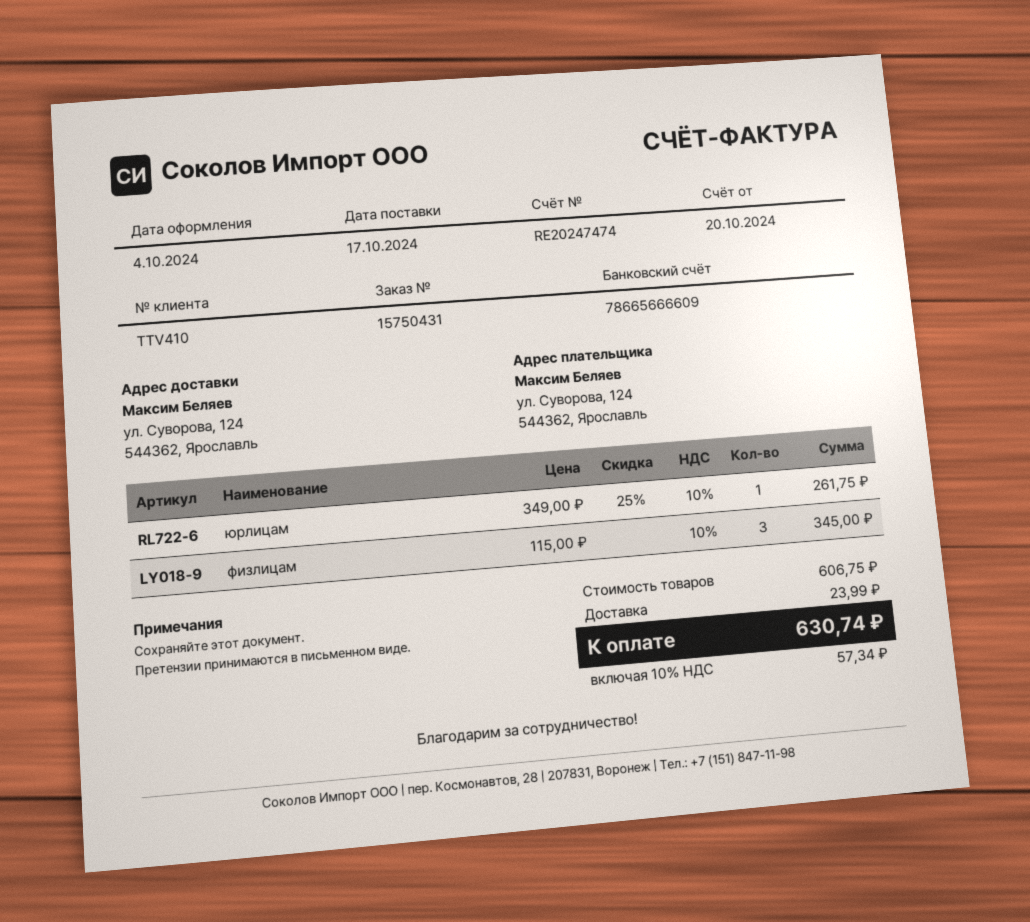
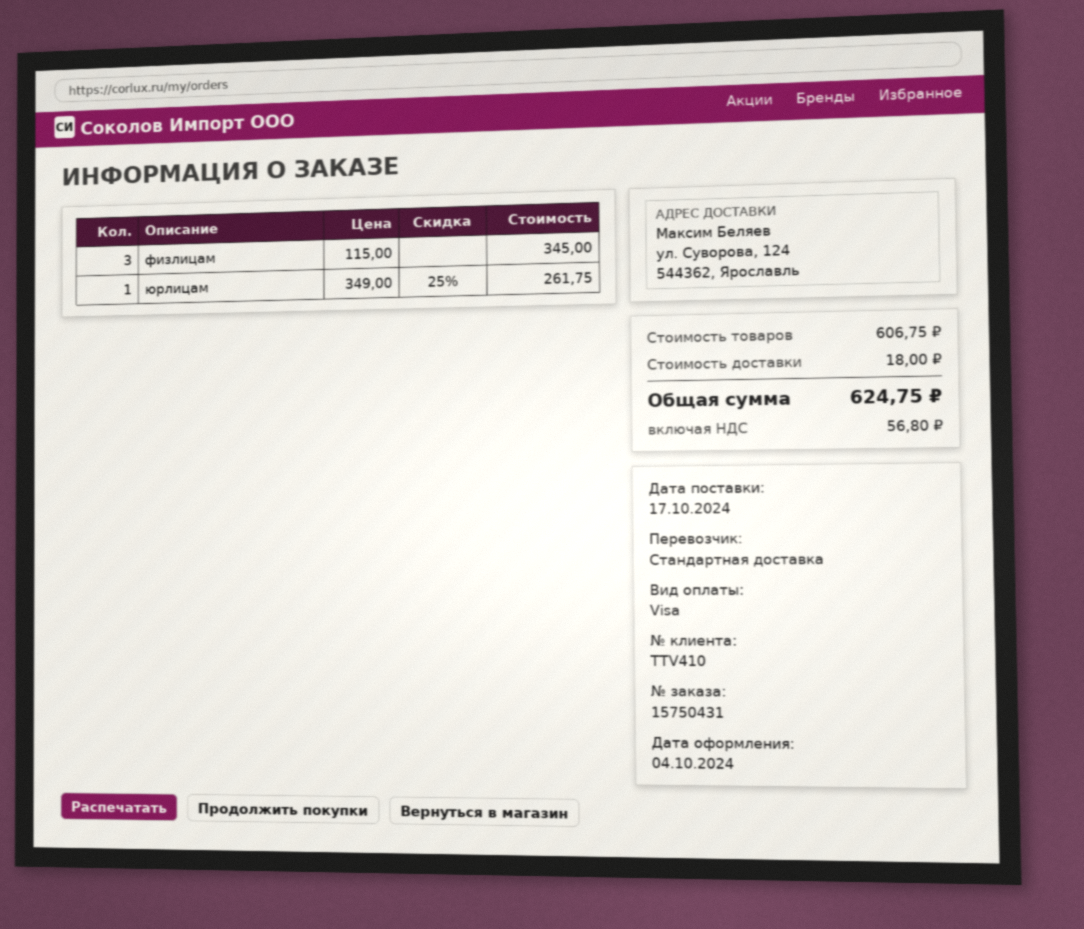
shipping: 23.99 -> 18.00
tax: 57.34 -> 56.80
total: 630.74 -> 624.75

